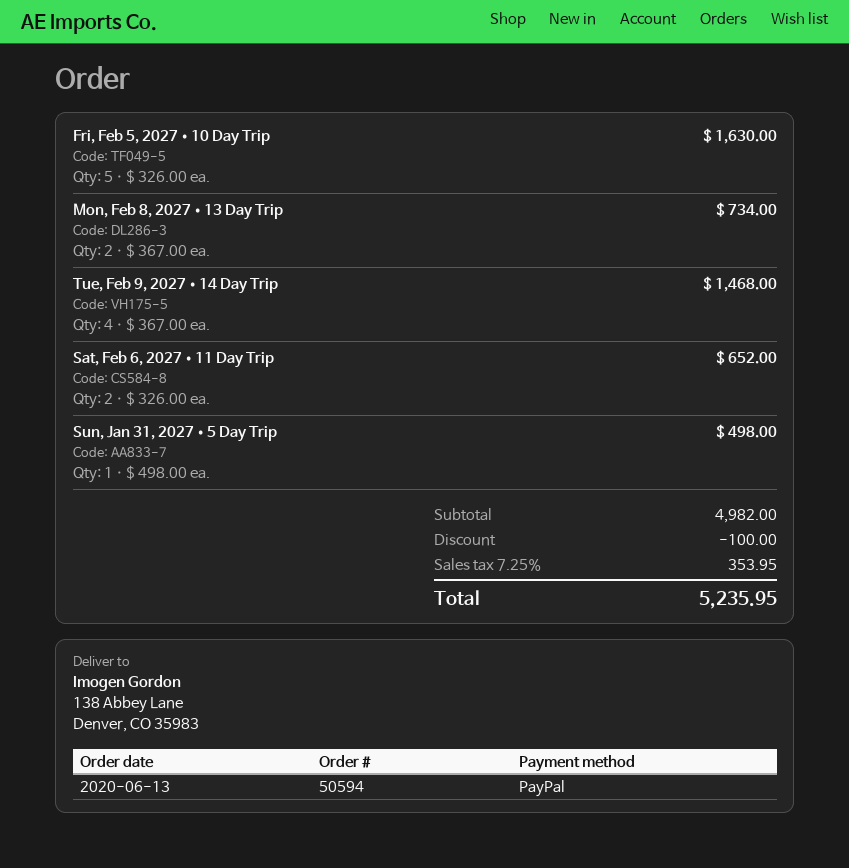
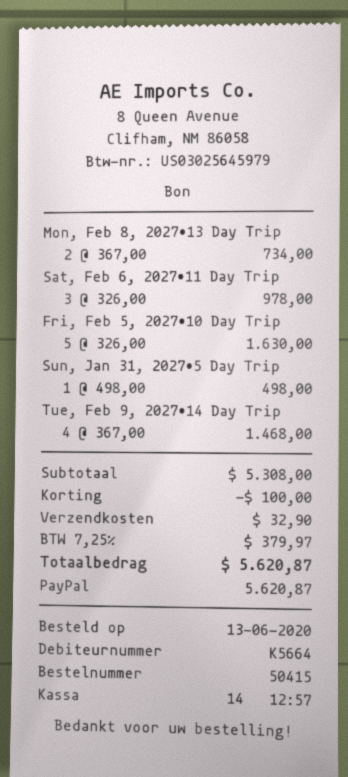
order number: 50594 -> 50415
Sat, Feb 6, 2027•11 Day Trip: 2 x 326.00 = 652.00 -> 3 x 326.00 = 978.00
subtotal: 4982.00 -> 5308.00
shipping: none -> 32.90
tax: 7.25% = 353.95 -> 7.25% = 379.97
total: 5235.95 -> 5620.87

